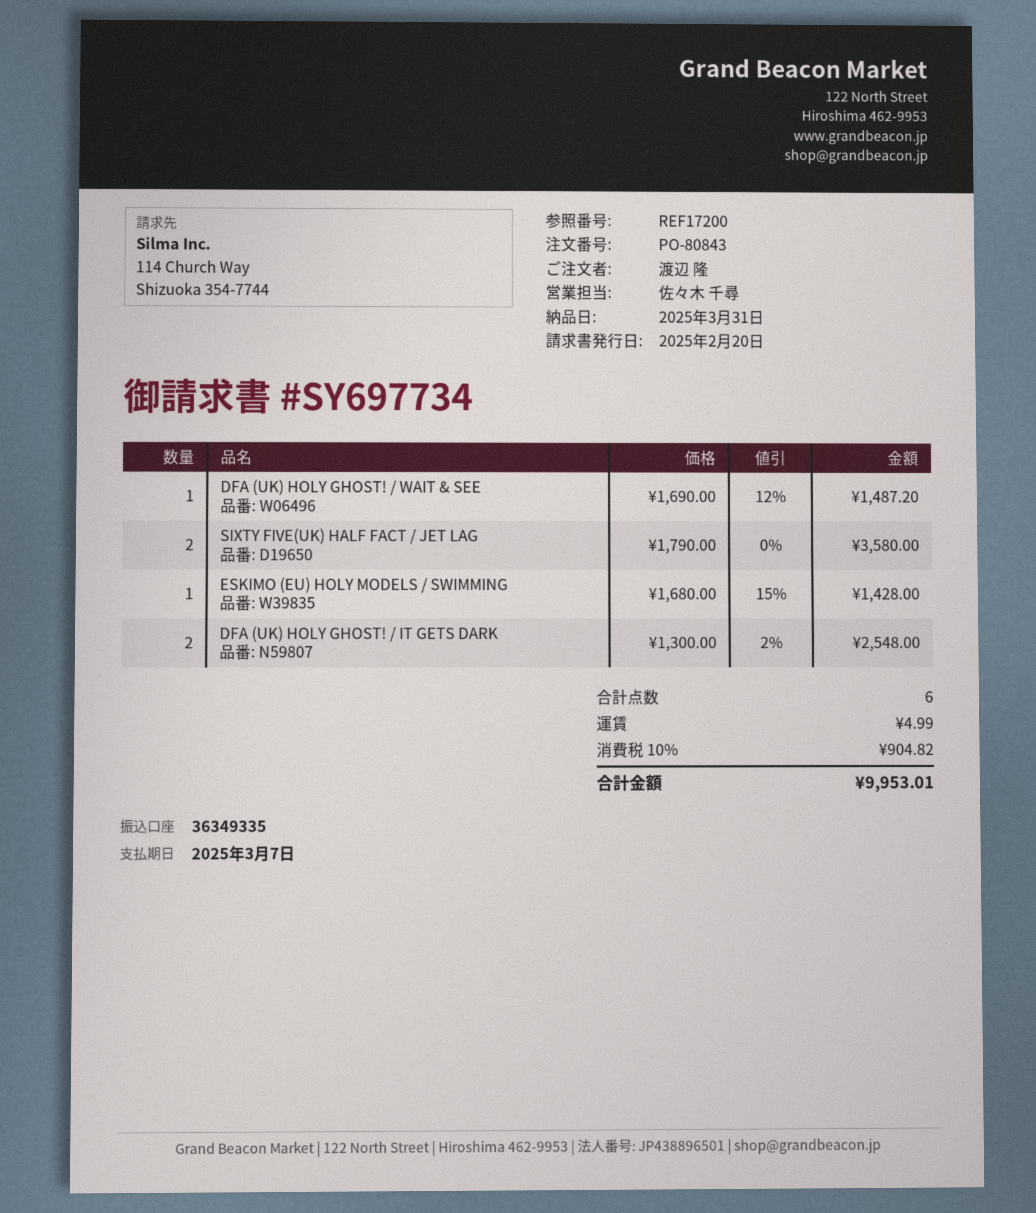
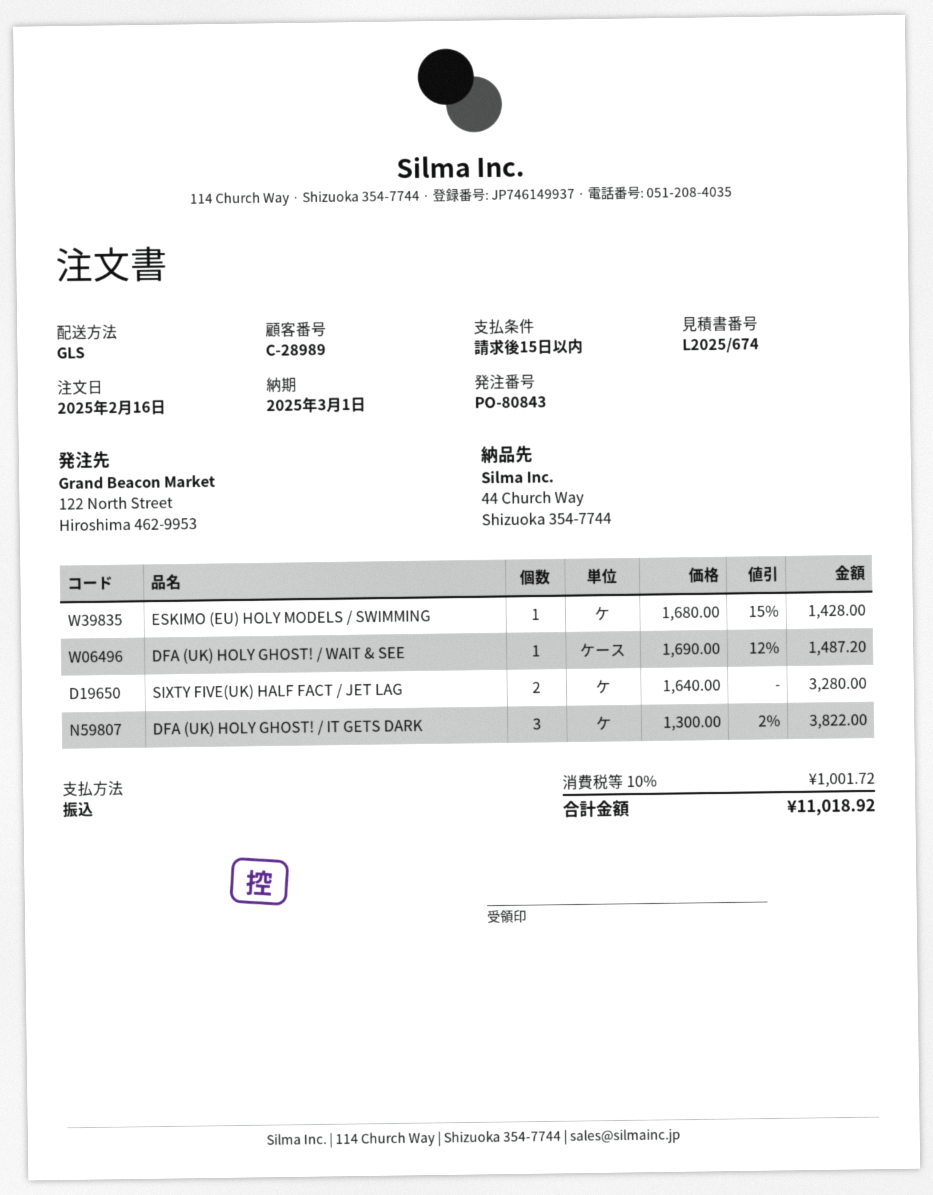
delivery date: 2025-03-31 -> 2025-03-01
SIXTY FIVE(UK) HALF FACT / JET LAG: 2 x 1790.00 = 3580.00 -> 2 x 1640.00 = 3280.00
DFA (UK) HOLY GHOST! / IT GETS DARK: 2 x 1300.00 - 2% = 2548.00 -> 3 x 1300.00 - 2% = 3822.00
shipping: 4.99 -> none
tax: 10% = 904.82 -> 10% = 1001.72
total: 9953.01 -> 11018.92

